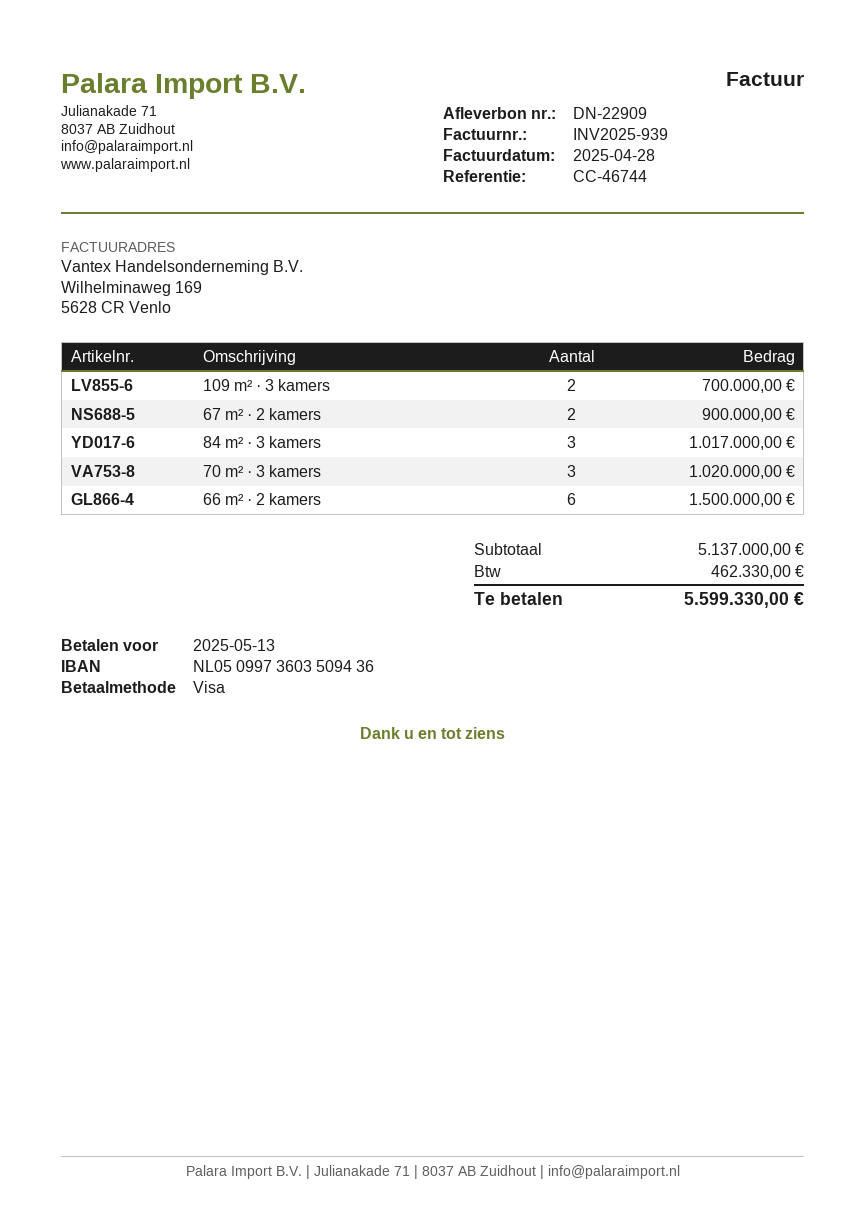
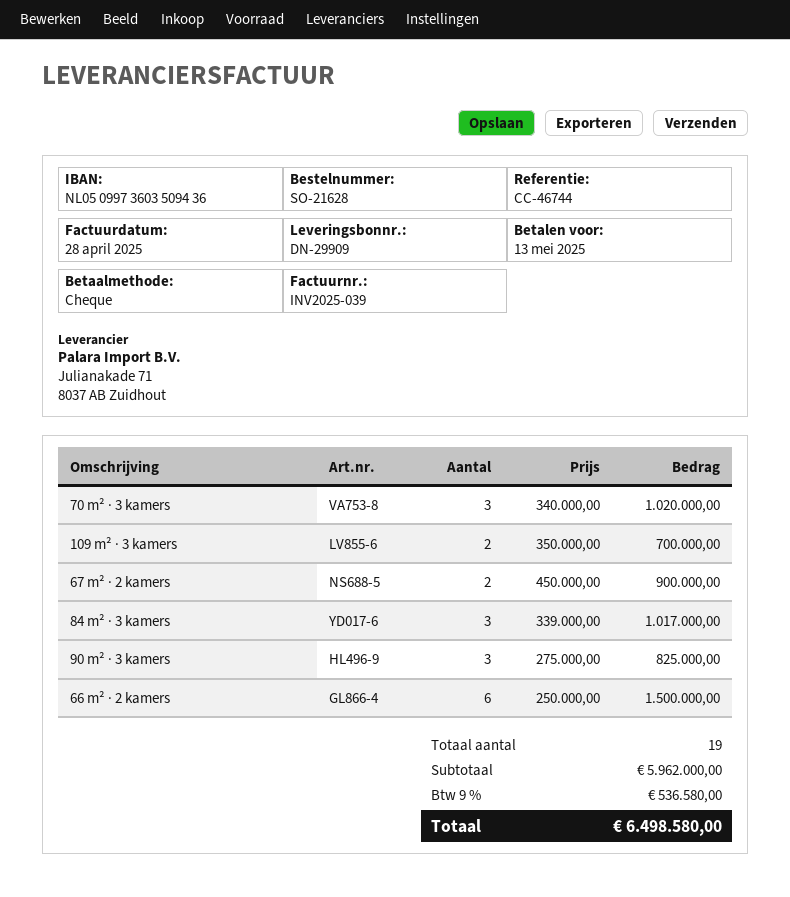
delivery note number: DN-22909 -> DN-29909
invoice number: INV2025-939 -> INV2025-039
payment method: Visa -> cheque
90 m² · 3 kamers: none -> 3 for 825000.00
subtotal: 5137000.00 -> 5962000.00
tax: 462330.00 -> 536580.00
total: 5599330.00 -> 6498580.00

